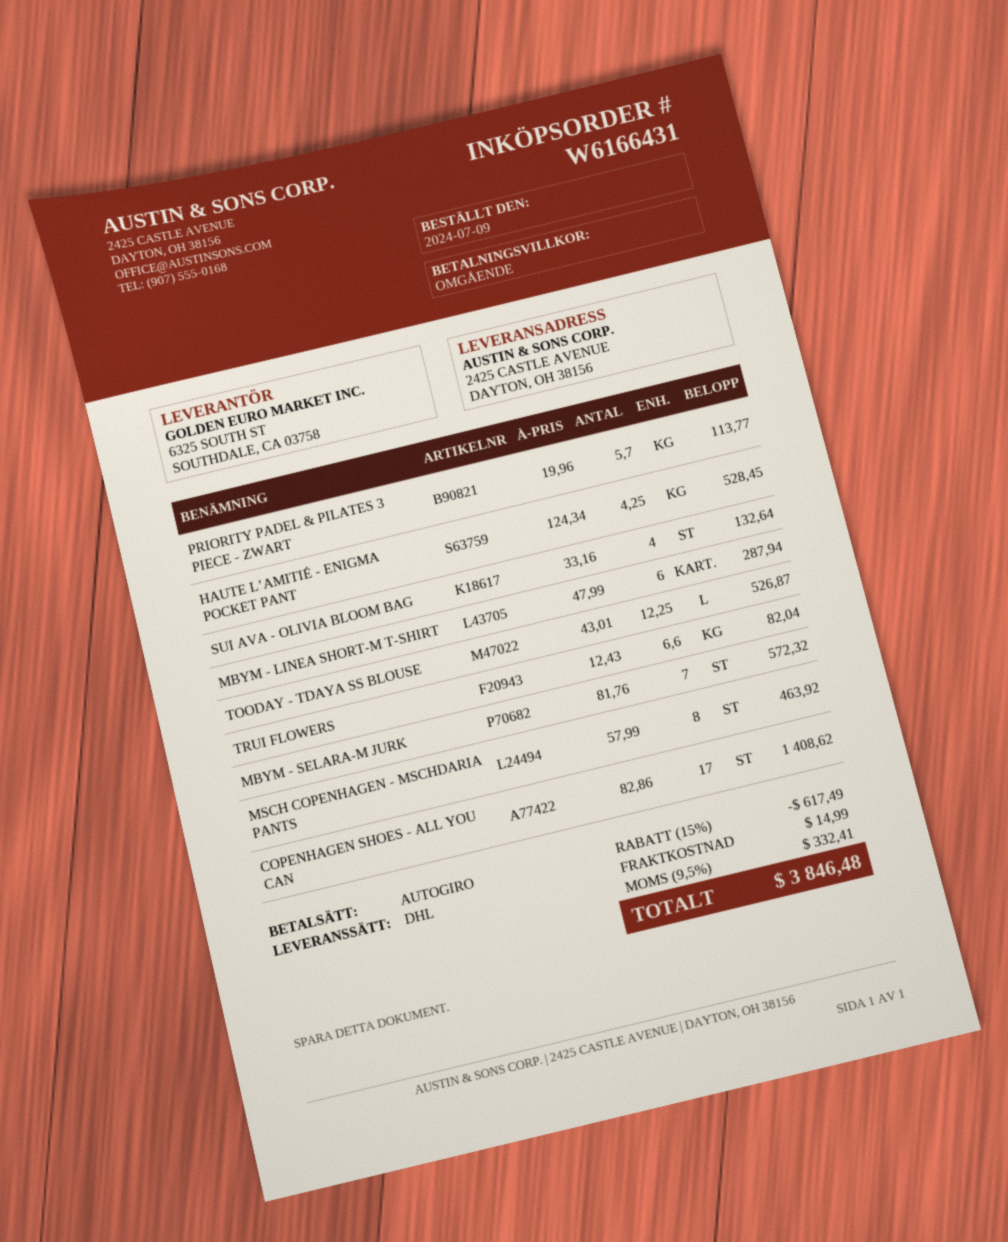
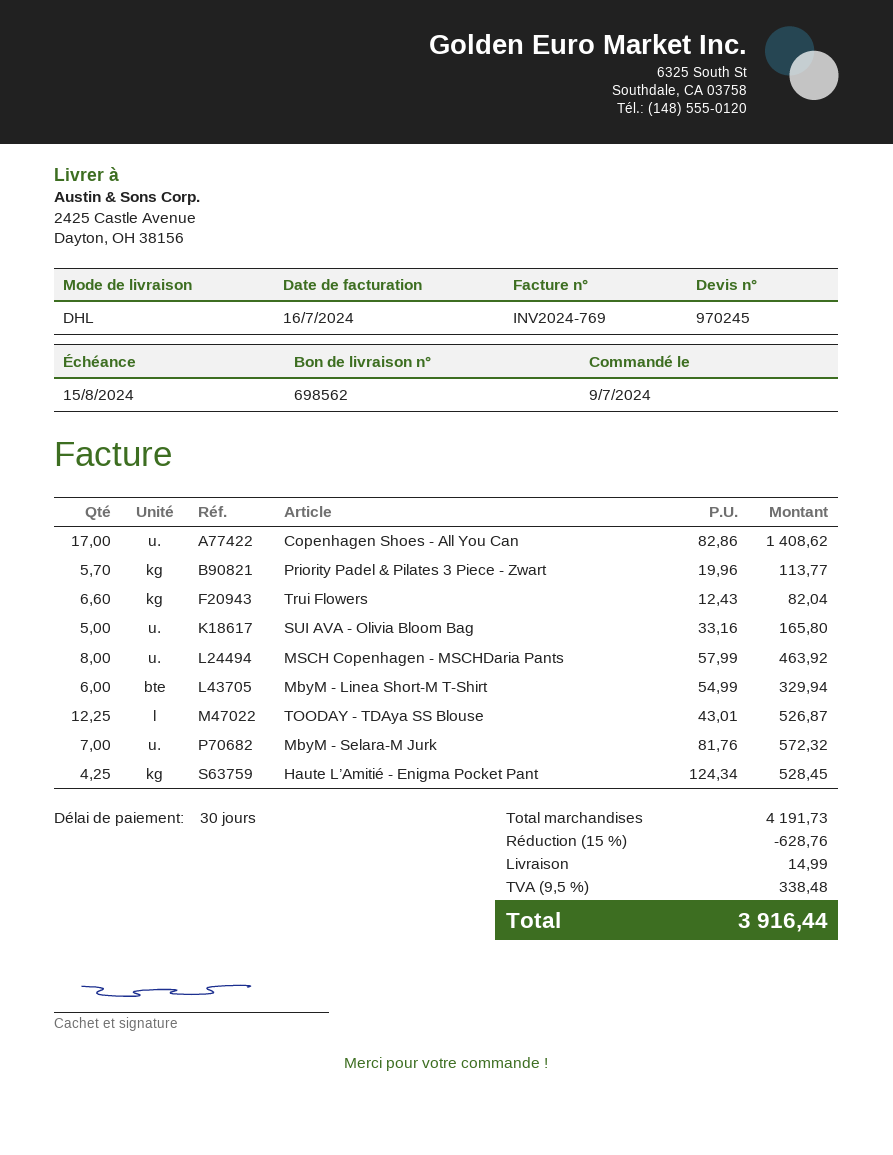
payment terms: on receipt -> 30 days
SUI AVA - OLIVIA BLOOM BAG: 4 x 33.16 = 132.64 -> 5 x 33.16 = 165.80
MBYM - LINEA SHORT-M T-SHIRT: 6 x 47.99 = 287.94 -> 6 x 54.99 = 329.94
discount: 15% = 617.49 -> 15% = 628.76
tax: 9.5% = 332.41 -> 9.5% = 338.48
total: 3846.48 -> 3916.44

